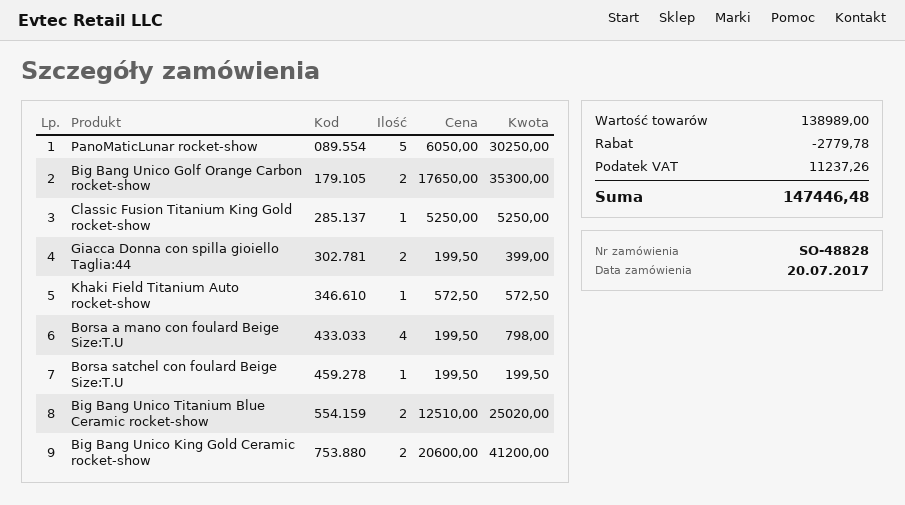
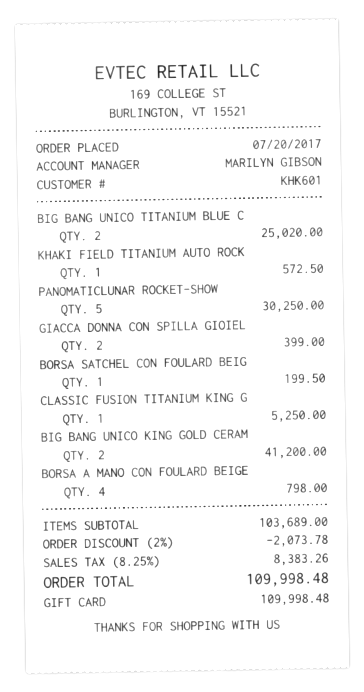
Big Bang Unico Golf Orange Carbon rocket-show: 2 for 35300.00 -> none
subtotal: 138989.00 -> 103689.00
discount: 2779.78 -> 2073.78
tax: 11237.26 -> 8383.26
total: 147446.48 -> 109998.48

